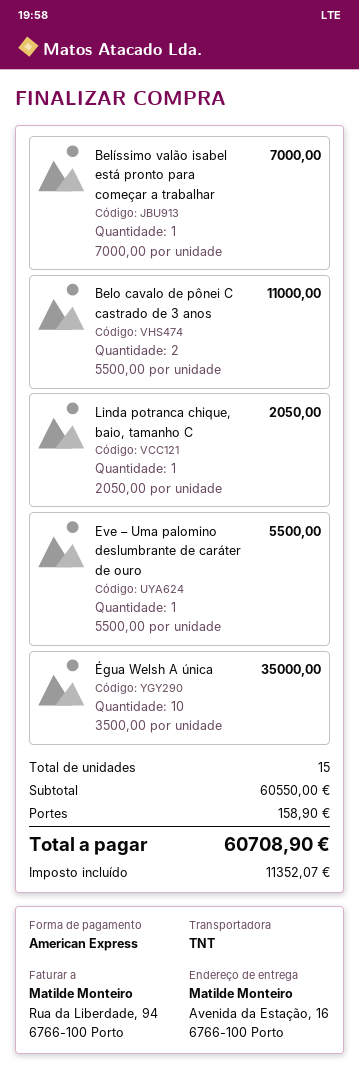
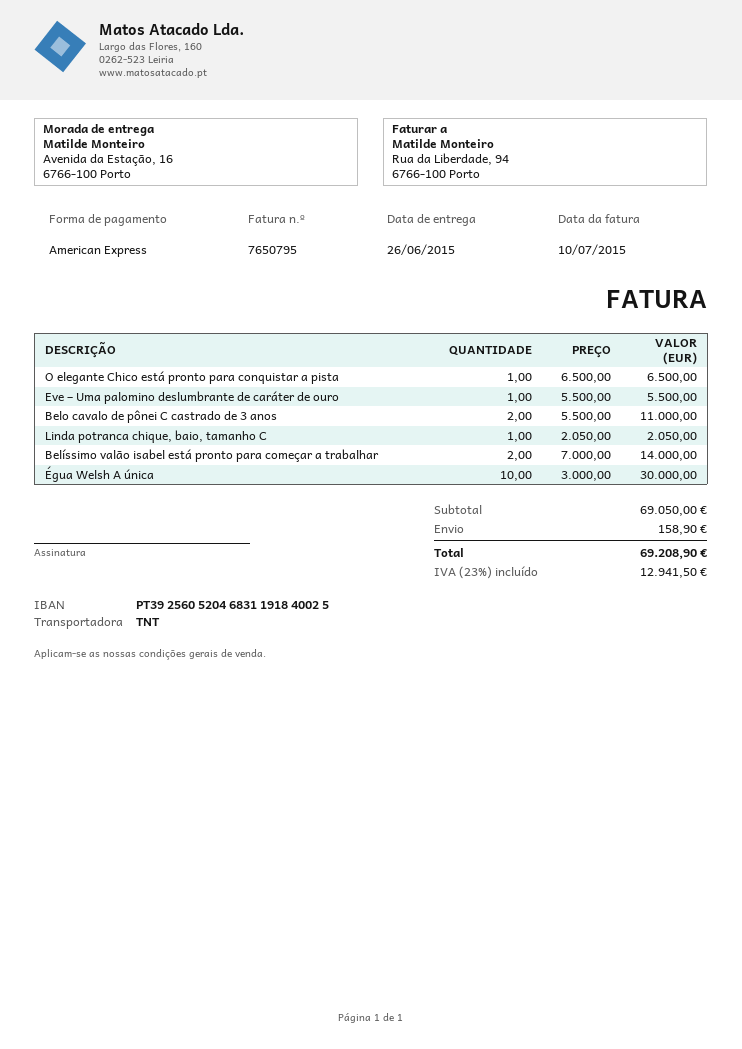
Belíssimo valão isabel está pronto para começar a trabalhar: 1 x 7000.00 = 7000.00 -> 2 x 7000.00 = 14000.00
Égua Welsh A única: 10 x 3500.00 = 35000.00 -> 10 x 3000.00 = 30000.00
O elegante Chico está pronto para conquistar a pista: none -> 1 x 6500.00 = 6500.00
subtotal: 60550.00 -> 69050.00
tax: 11352.07 -> 12941.50
total: 60708.90 -> 69208.90

